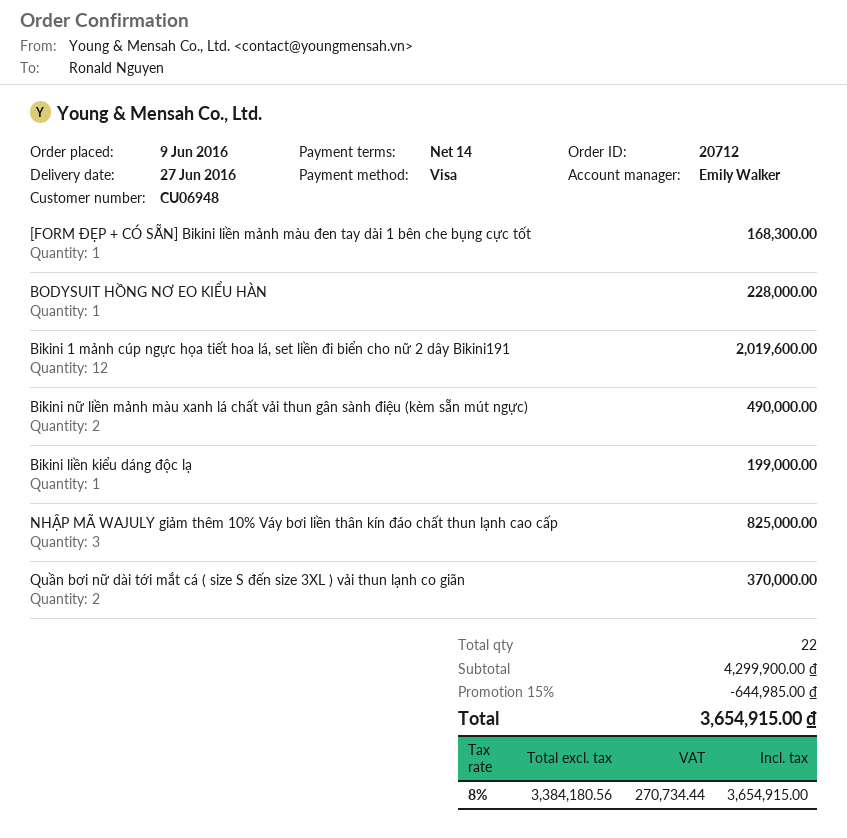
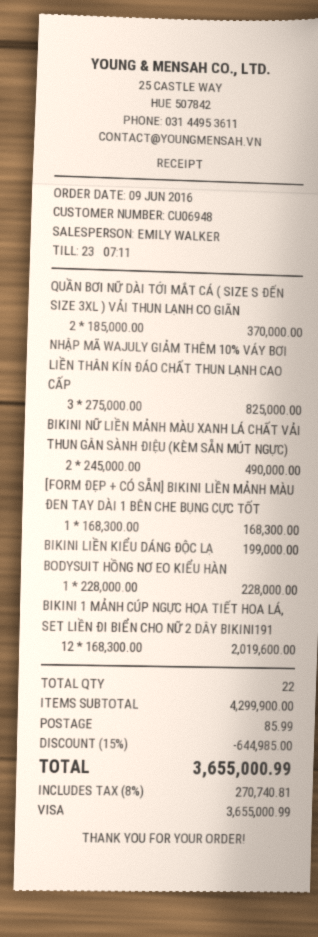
shipping: none -> 85.99
tax: 8% = 270734.44 -> 8% = 270740.81
total: 3654915.00 -> 3655000.99

